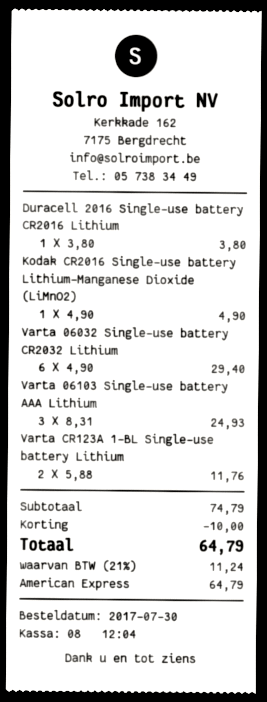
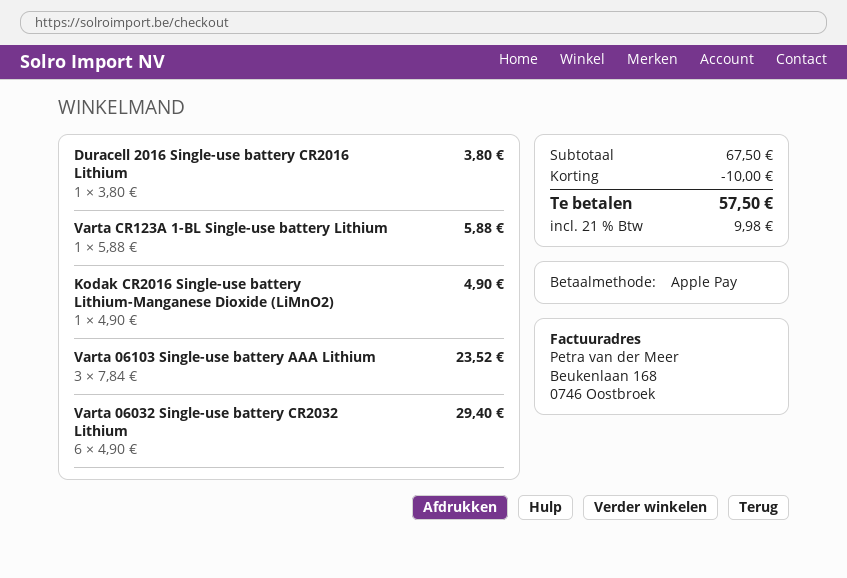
payment method: American Express -> Apple Pay
Varta 06103 Single-use battery AAA Lithium: 3 x 8.31 = 24.93 -> 3 x 7.84 = 23.52
Varta CR123A 1-BL Single-use battery Lithium: 2 x 5.88 = 11.76 -> 1 x 5.88 = 5.88
subtotal: 74.79 -> 67.50
tax: 21% = 11.24 -> 21% = 9.98
total: 64.79 -> 57.50

